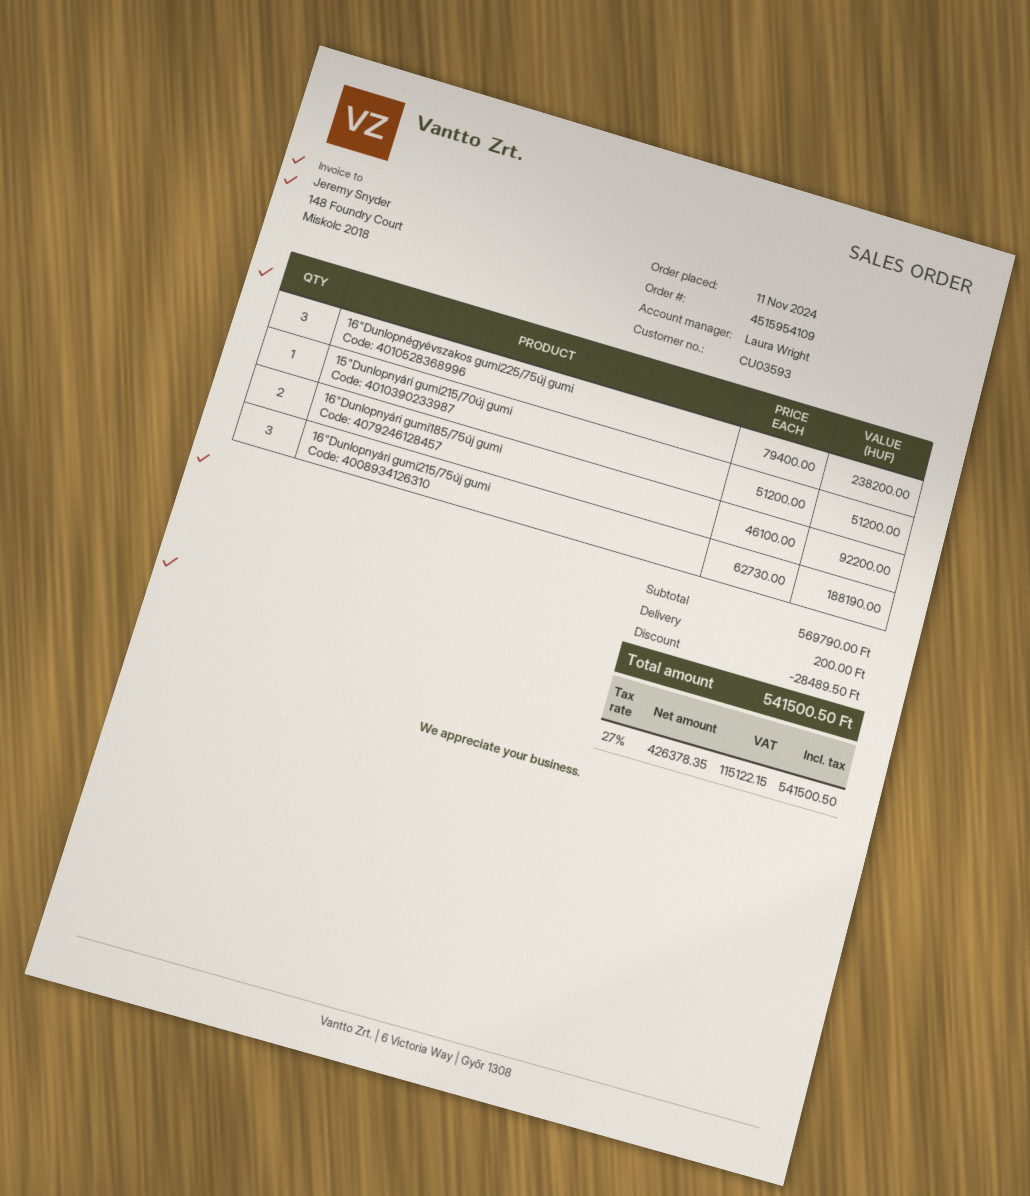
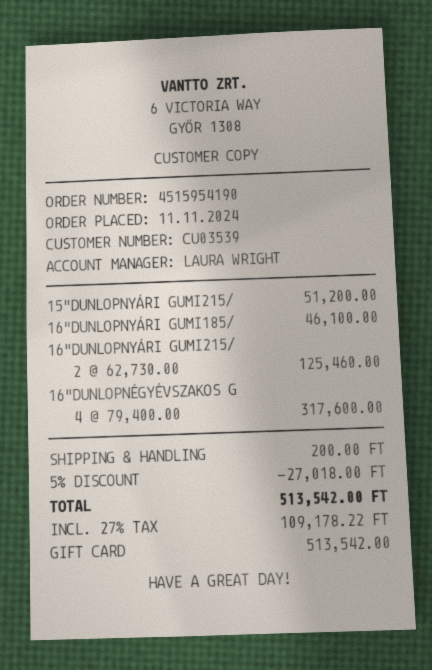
order number: 4515954109 -> 4515954190
customer number: CU03593 -> CU03539
16"Dunlopnégyévszakos gumi225/75új gumi: 3 x 79400.00 = 238200.00 -> 4 x 79400.00 = 317600.00
16"Dunlopnyári gumi185/75új gumi: 2 x 46100.00 = 92200.00 -> 1 x 46100.00 = 46100.00
16"Dunlopnyári gumi215/75új gumi: 3 x 62730.00 = 188190.00 -> 2 x 62730.00 = 125460.00
discount: 28489.50 -> 27018.00
tax: 27% = 115122.15 -> 27% = 109178.22
total: 541500.50 -> 513542.00

